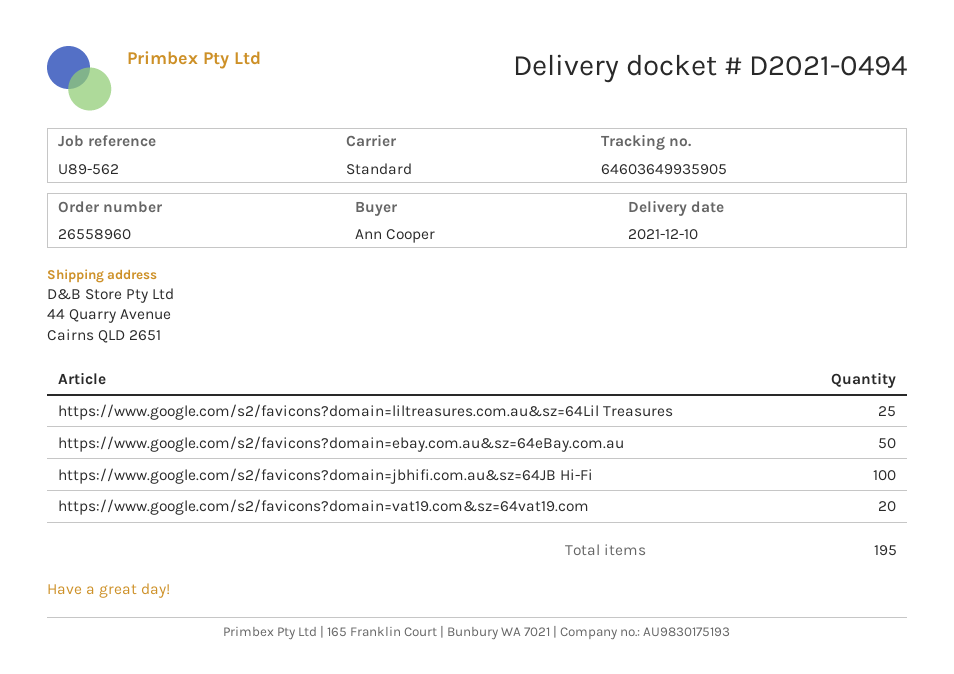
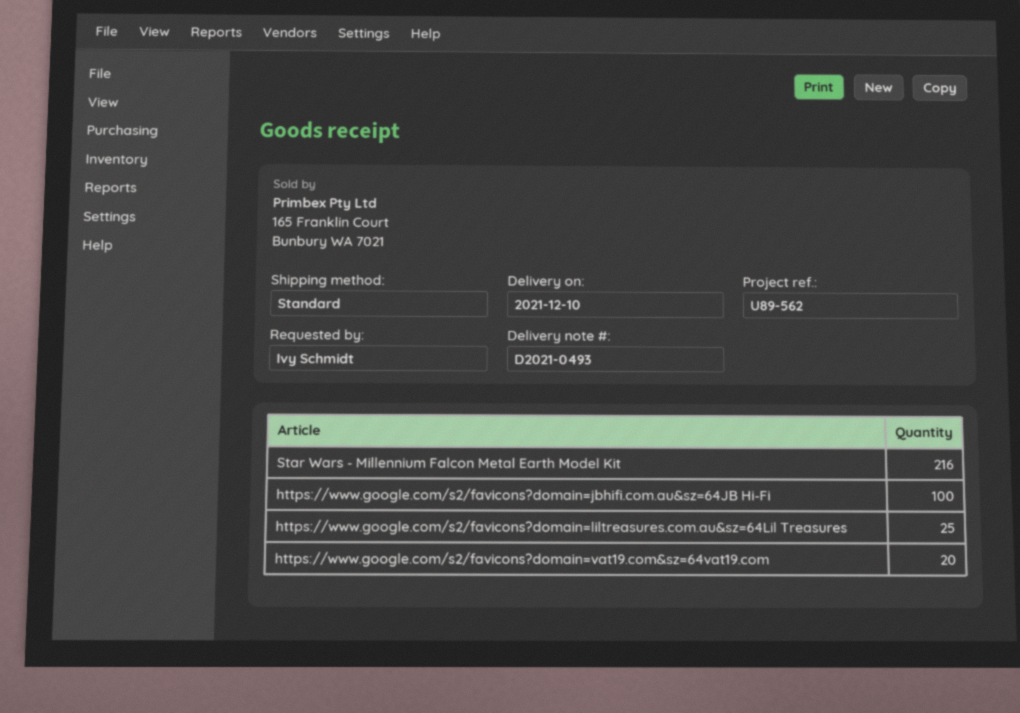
delivery note number: D2021-0494 -> D2021-0493
ordered by: Ann Cooper -> Ivy Schmidt
https://www.google.com/s2/favicons?domain=ebay.com.au&sz=64eBay.com.au: 50 -> none
Star Wars - Millennium Falcon Metal Earth Model Kit: none -> 216

